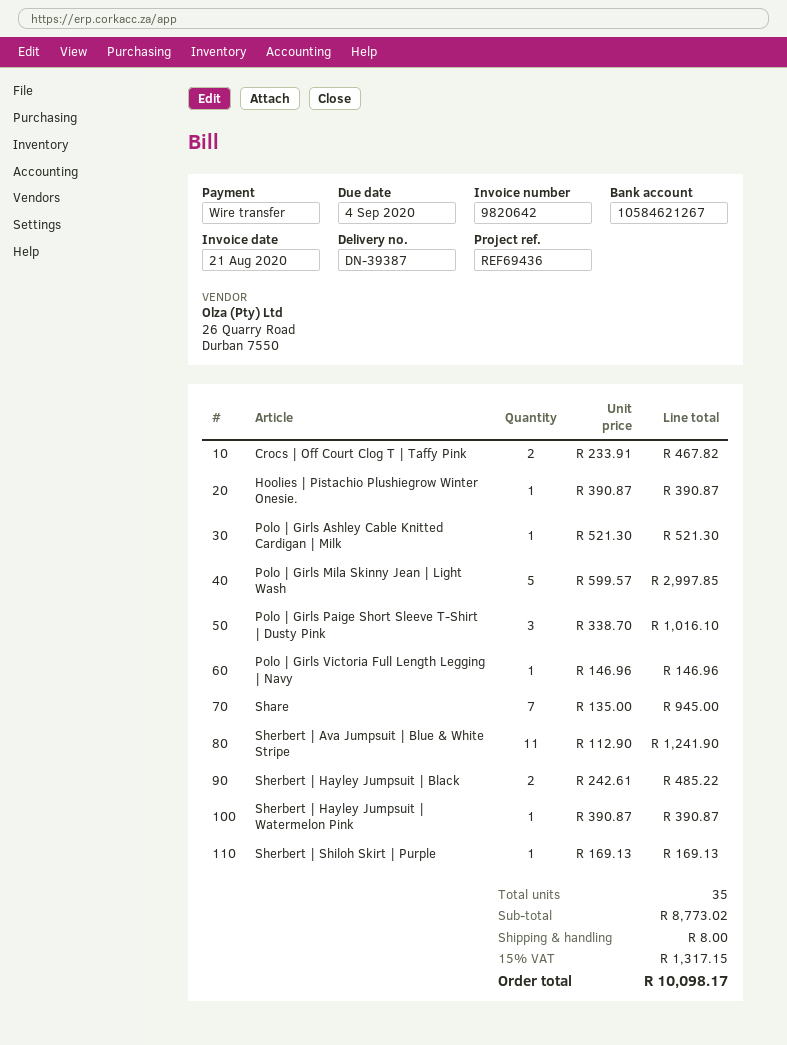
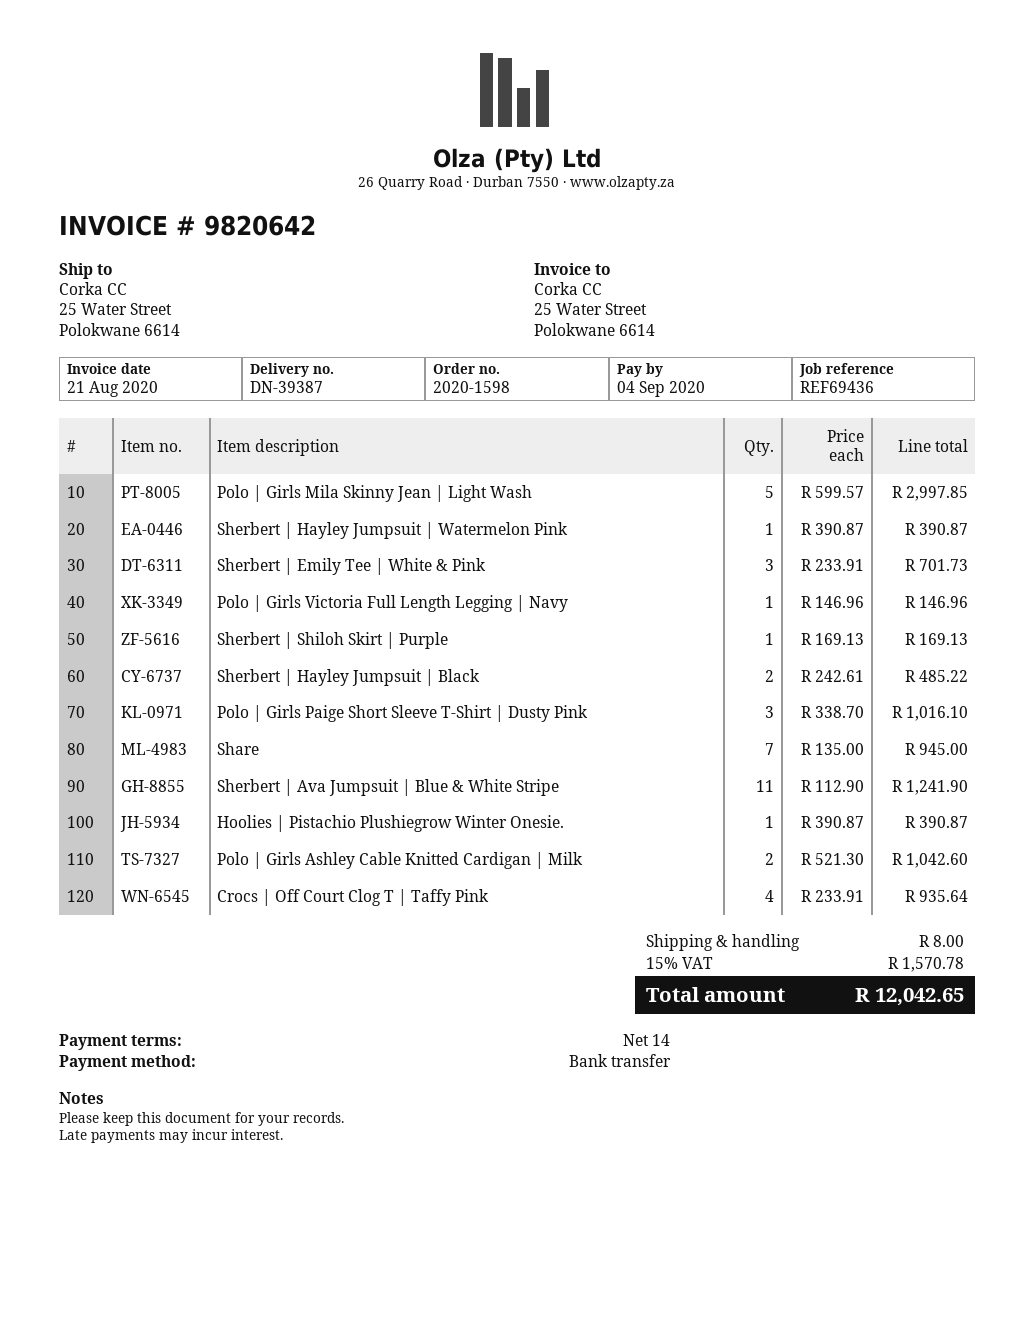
Crocs | Off Court Clog T | Taffy Pink: 2 x 233.91 = 467.82 -> 4 x 233.91 = 935.64
Polo | Girls Ashley Cable Knitted Cardigan | Milk: 1 x 521.30 = 521.30 -> 2 x 521.30 = 1042.60
Sherbert | Emily Tee | White & Pink: none -> 3 x 233.91 = 701.73
tax: 15% = 1317.15 -> 15% = 1570.78
total: 10098.17 -> 12042.65

